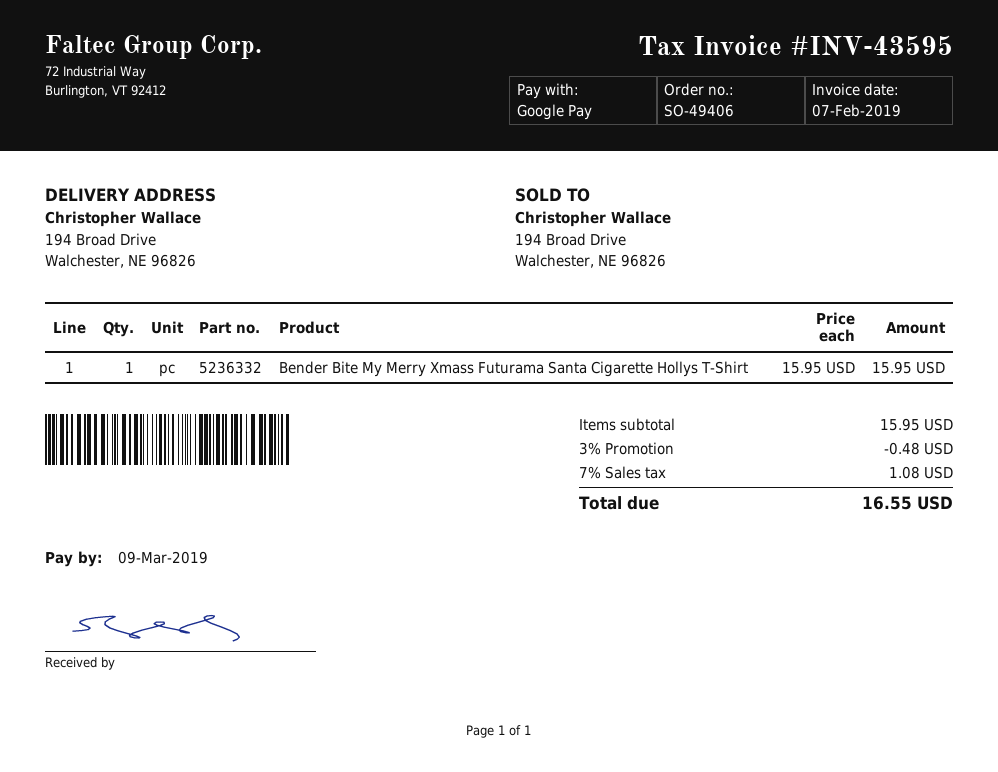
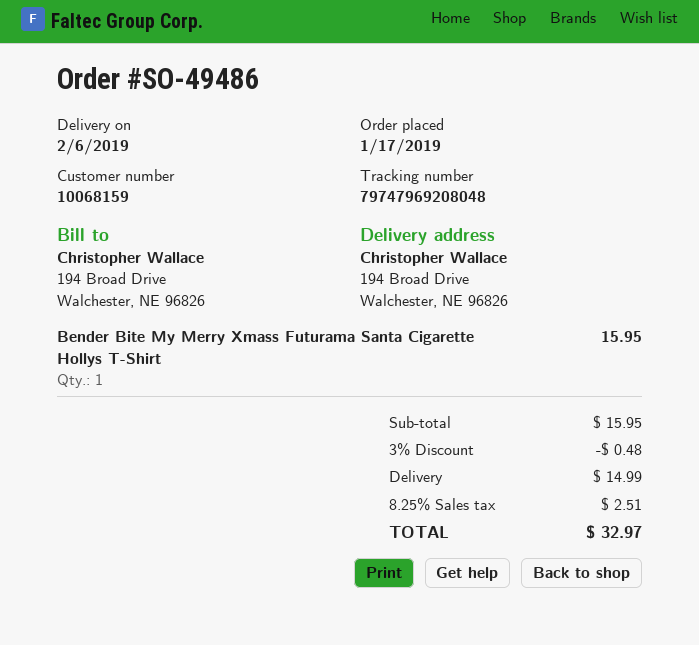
order number: SO-49406 -> SO-49486
shipping: none -> 14.99
tax: 7% = 1.08 -> 8.25% = 2.51
total: 16.55 -> 32.97

